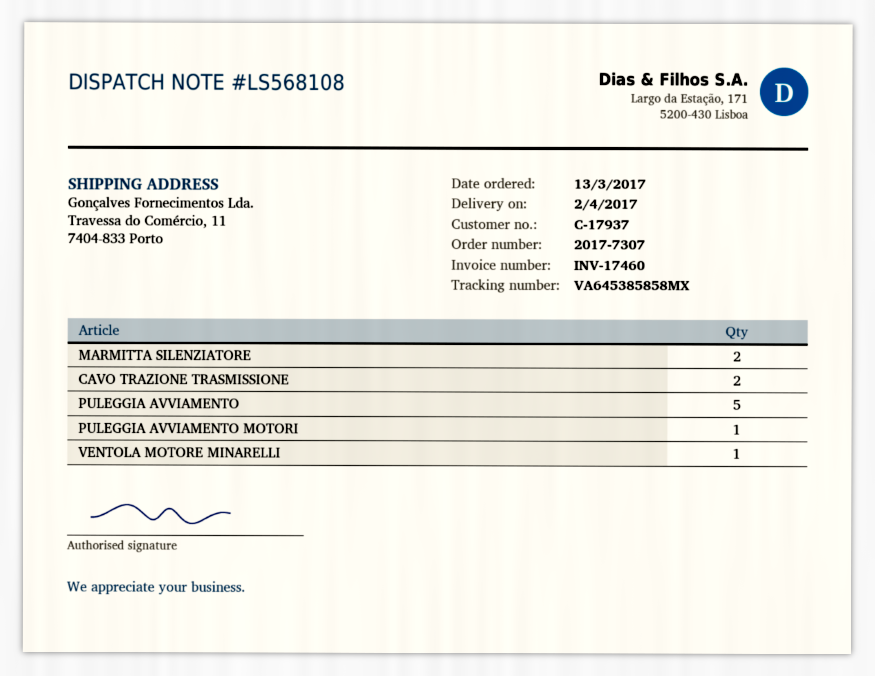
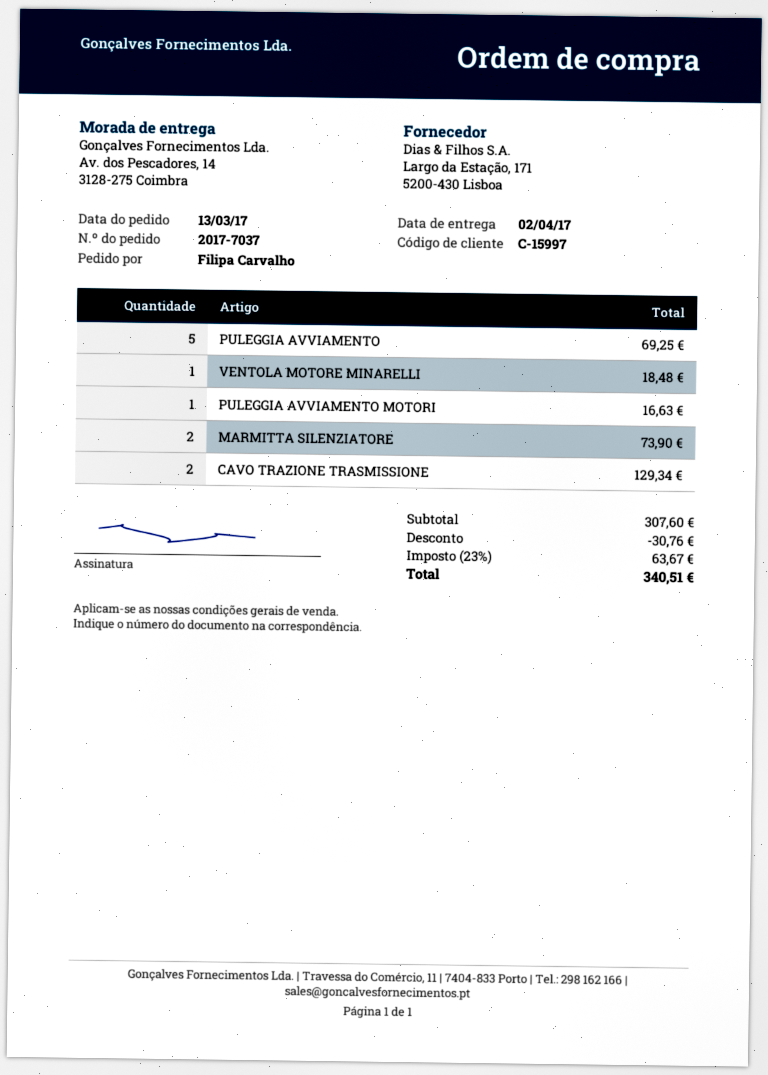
order number: 2017-7307 -> 2017-7037
customer number: C-17937 -> C-15997
ship to: Travessa do Comércio, 11, 7404-833 Porto -> Av. dos Pescadores, 14, 3128-275 Coimbra

